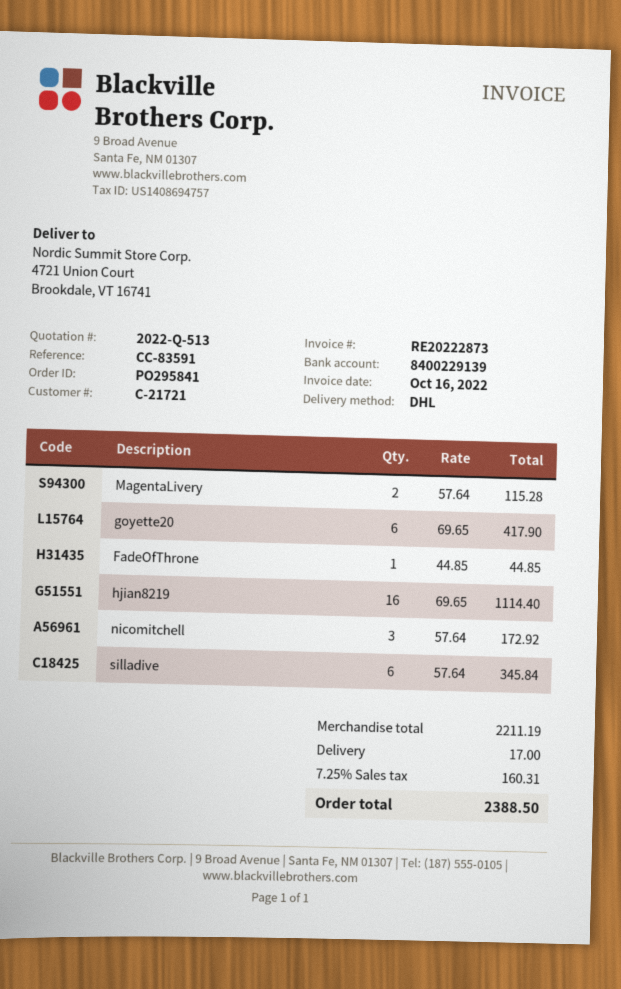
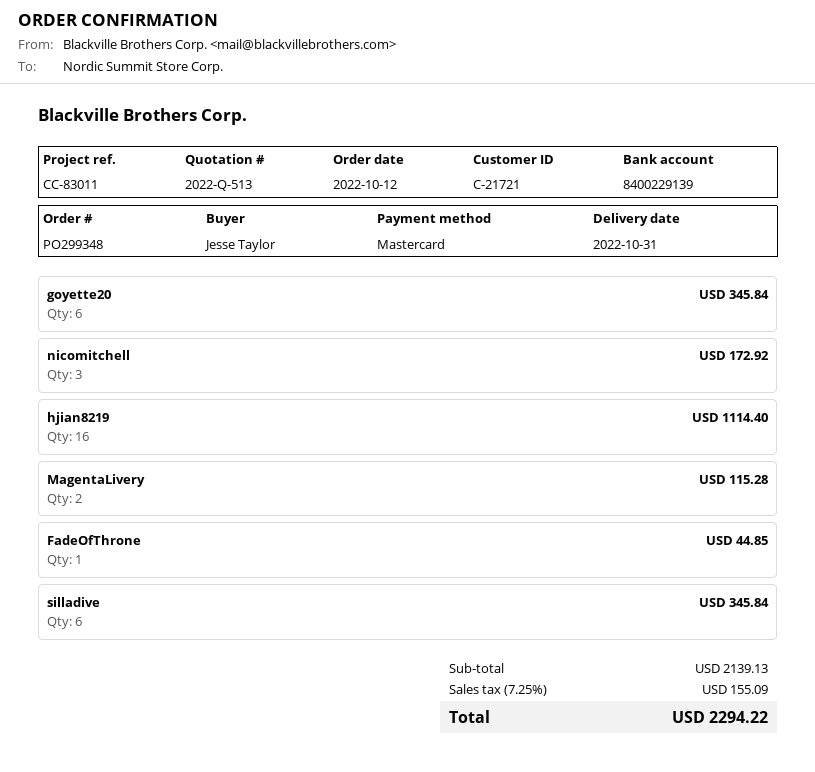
order number: PO295841 -> PO299348
reference: CC-83591 -> CC-83011
goyette20: 6 for 417.90 -> 6 for 345.84
subtotal: 2211.19 -> 2139.13
shipping: 17.00 -> none
tax: 7.25% = 160.31 -> 7.25% = 155.09
total: 2388.50 -> 2294.22

